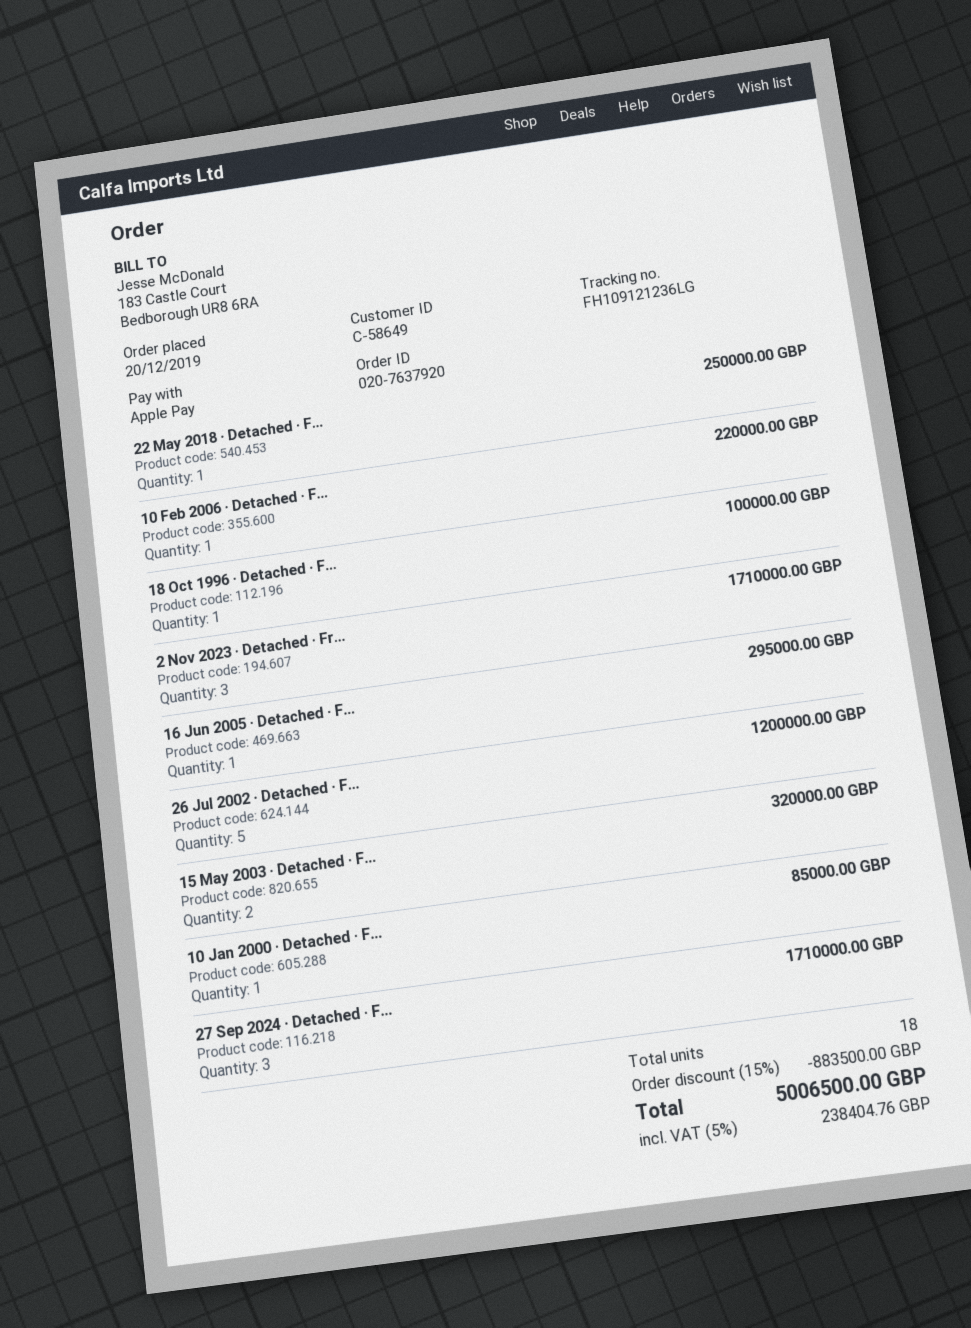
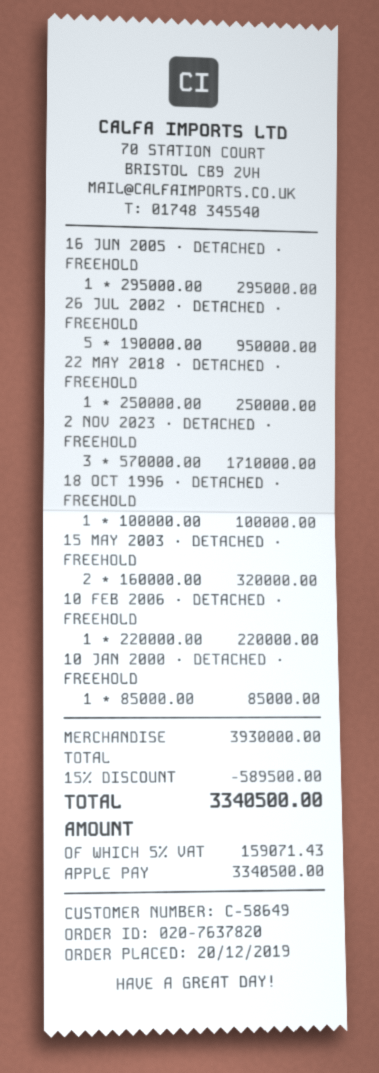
order number: 020-7637920 -> 020-7637820
26 Jul 2002 · Detached · F...: 5 for 1200000.00 -> 5 for 950000.00
27 Sep 2024 · Detached · F...: 3 for 1710000.00 -> none
discount: 15% = 883500.00 -> 15% = 589500.00
tax: 5% = 238404.76 -> 5% = 159071.43
total: 5006500.00 -> 3340500.00

